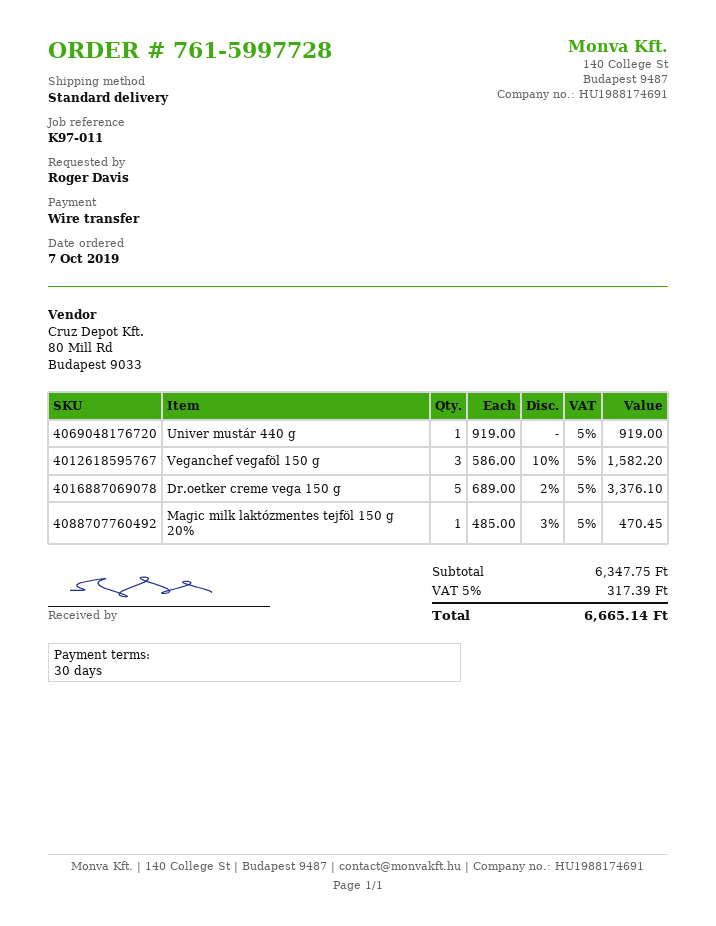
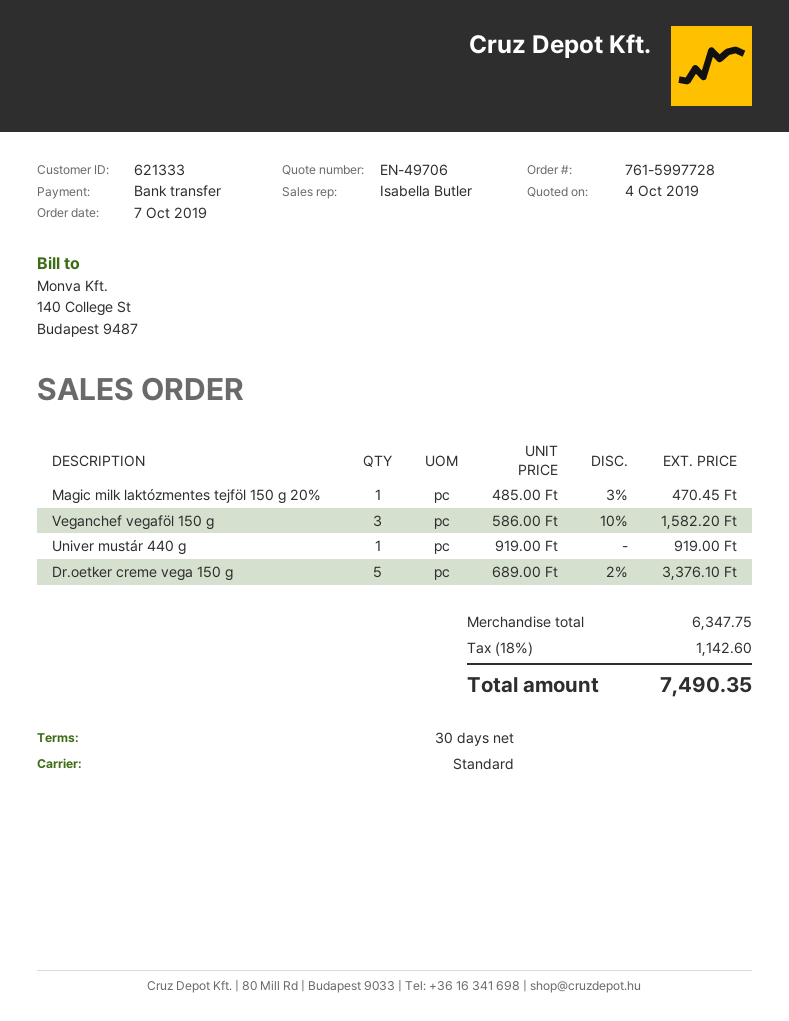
tax: 5% = 317.39 -> 18% = 1142.60
total: 6665.14 -> 7490.35

